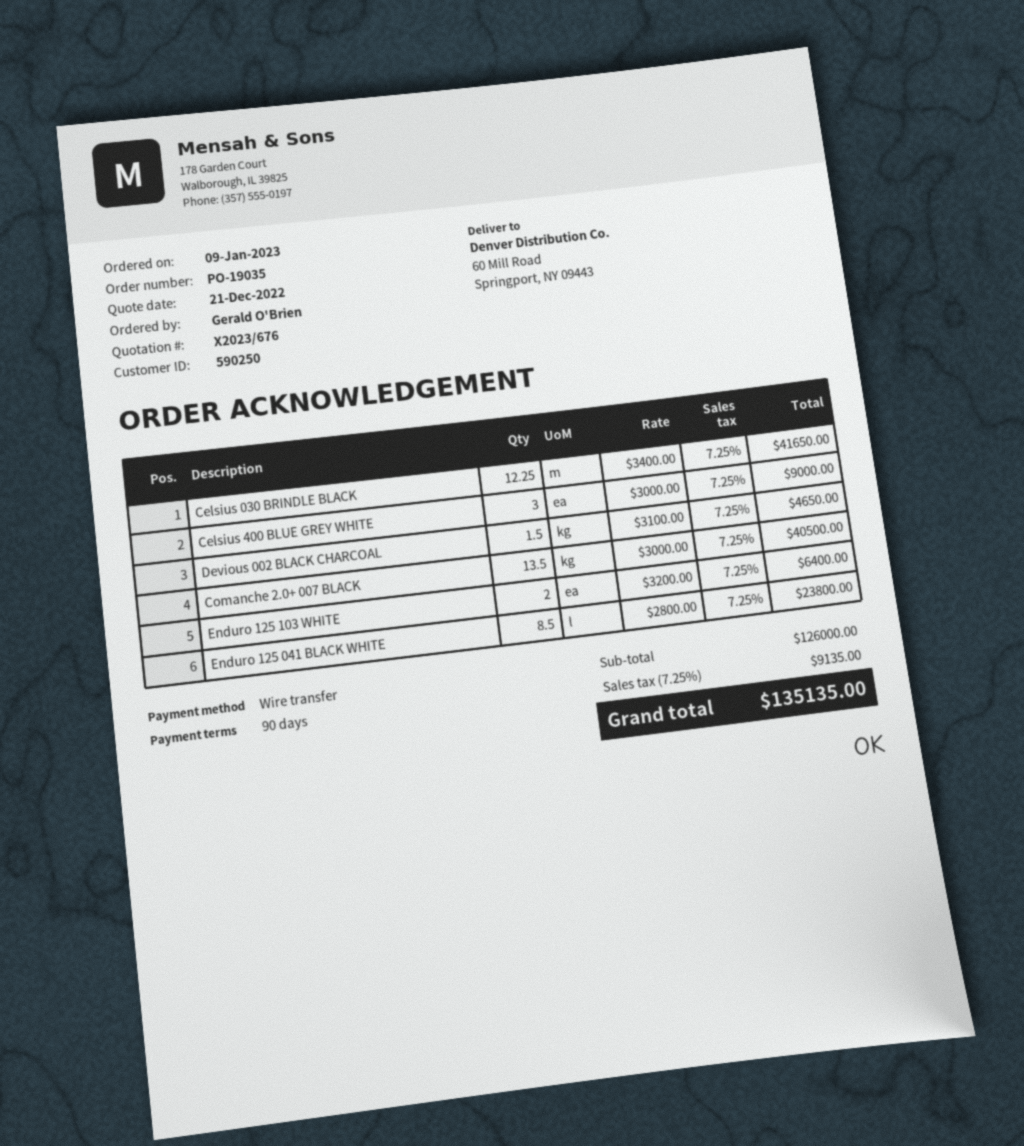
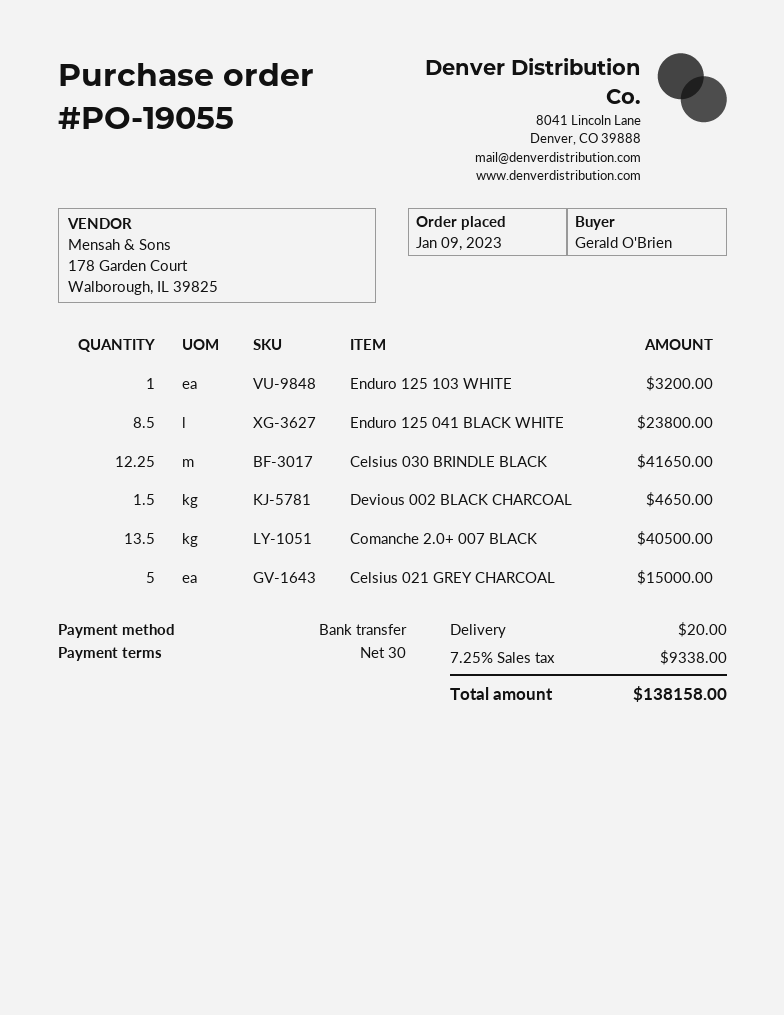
order number: PO-19035 -> PO-19055
payment terms: 90 days -> 30 days
Celsius 400 BLUE GREY WHITE: 3 for 9000.00 -> none
Enduro 125 103 WHITE: 2 for 6400.00 -> 1 for 3200.00
Celsius 021 GREY CHARCOAL: none -> 5 for 15000.00
shipping: none -> 20.00
tax: 7.25% = 9135.00 -> 7.25% = 9338.00
total: 135135.00 -> 138158.00

